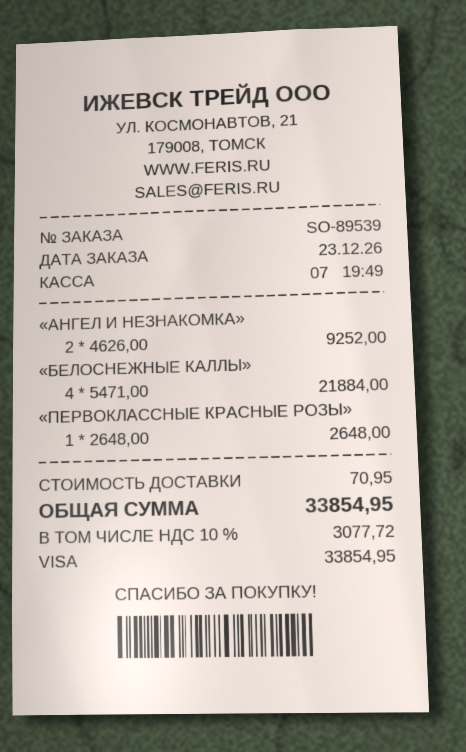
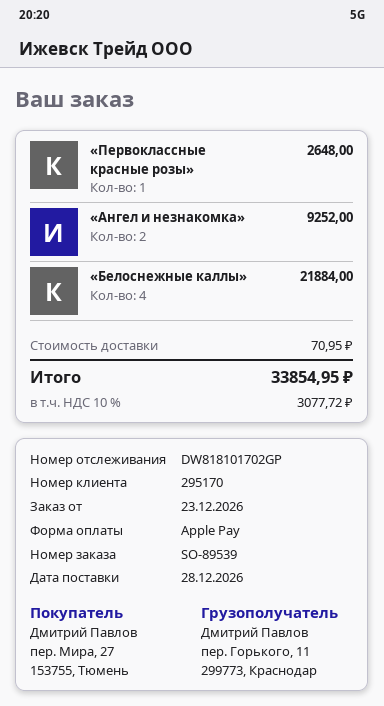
payment method: Visa -> Apple Pay

